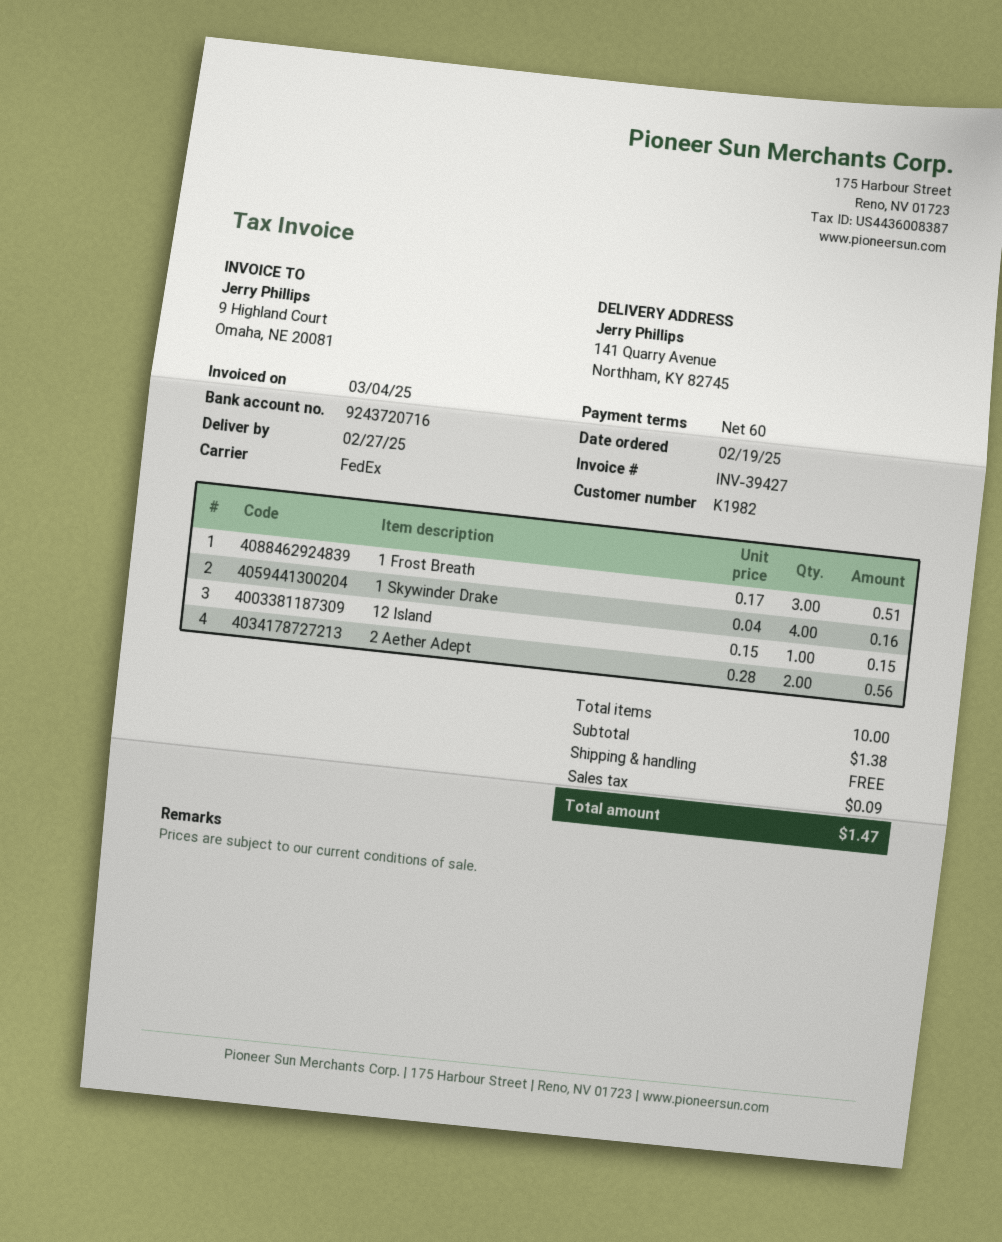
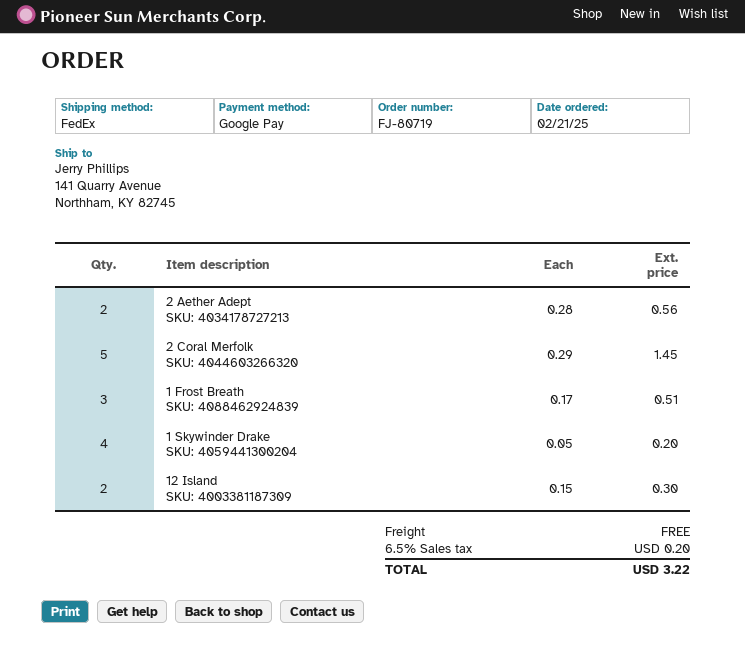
order date: 2025-02-19 -> 2025-02-21
1 Skywinder Drake: 4 x 0.04 = 0.16 -> 4 x 0.05 = 0.20
12 Island: 1 x 0.15 = 0.15 -> 2 x 0.15 = 0.30
2 Coral Merfolk: none -> 5 x 0.29 = 1.45
tax: 0.09 -> 0.20
total: 1.47 -> 3.22

